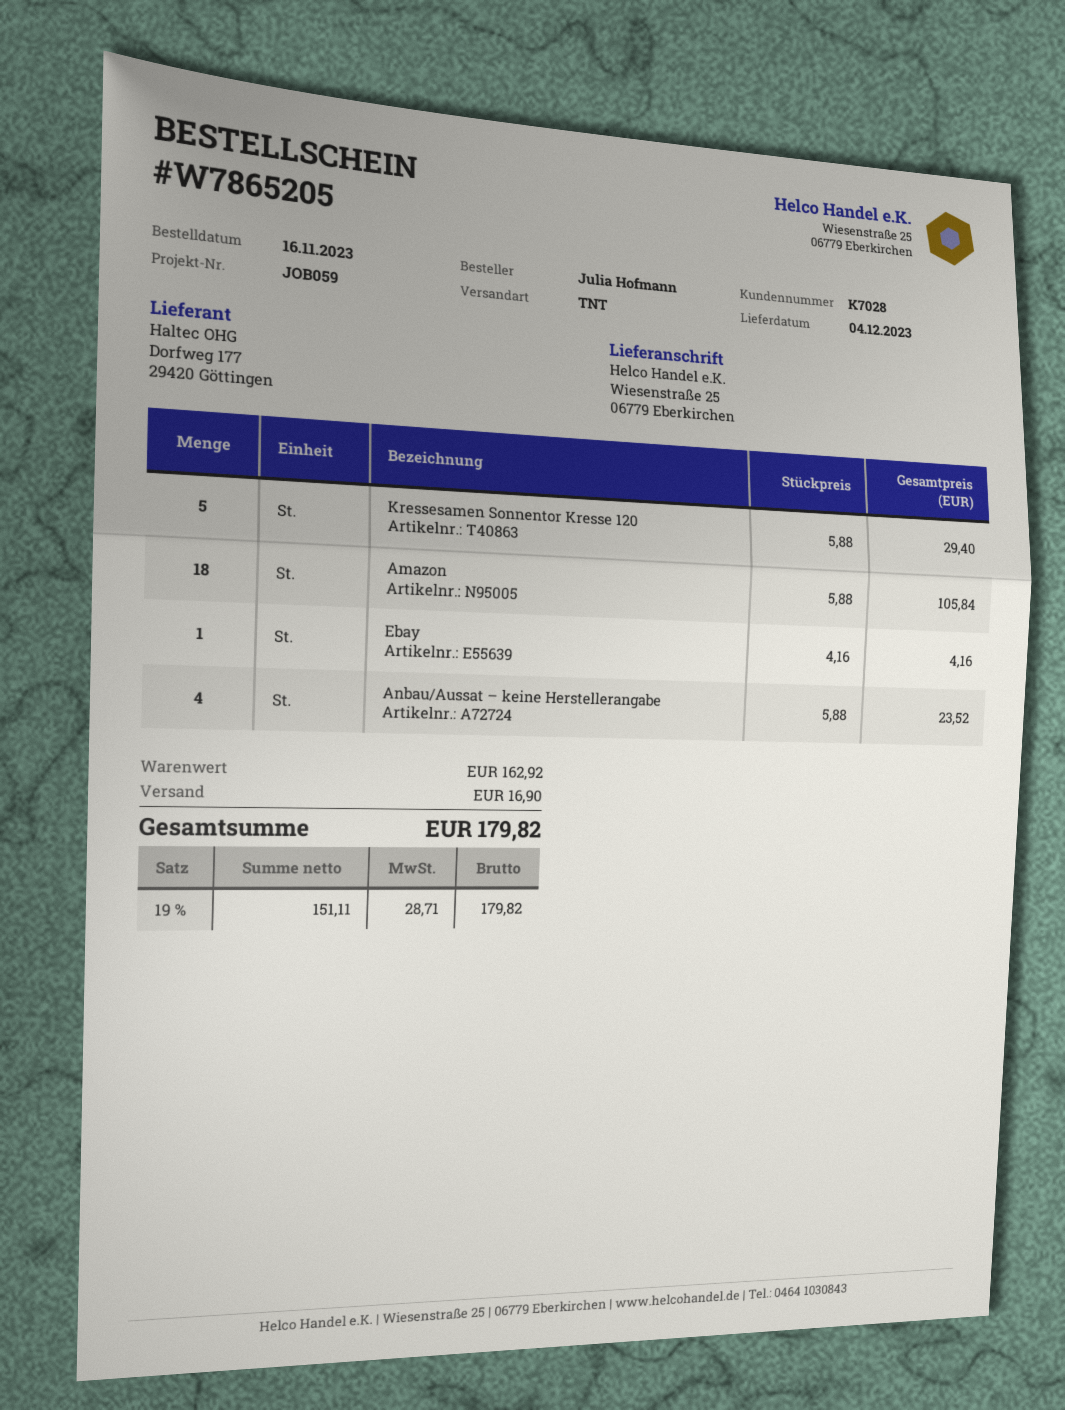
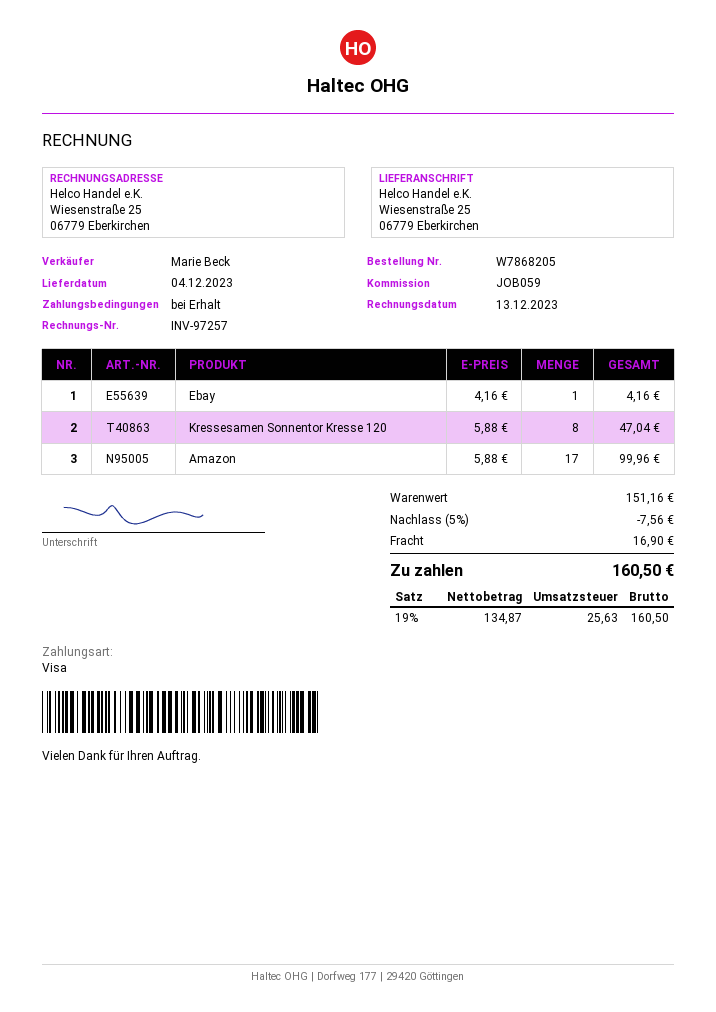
order number: W7865205 -> W7868205
Kressesamen Sonnentor Kresse 120: 5 x 5.88 = 29.40 -> 8 x 5.88 = 47.04
Amazon: 18 x 5.88 = 105.84 -> 17 x 5.88 = 99.96
Anbau/Aussat – keine Herstellerangabe: 4 x 5.88 = 23.52 -> none
subtotal: 162.92 -> 151.16
discount: none -> 5% = 7.56
net: 151.11 -> 134.87
tax: 19% = 28.71 -> 19% = 25.63
total: 179.82 -> 160.50

